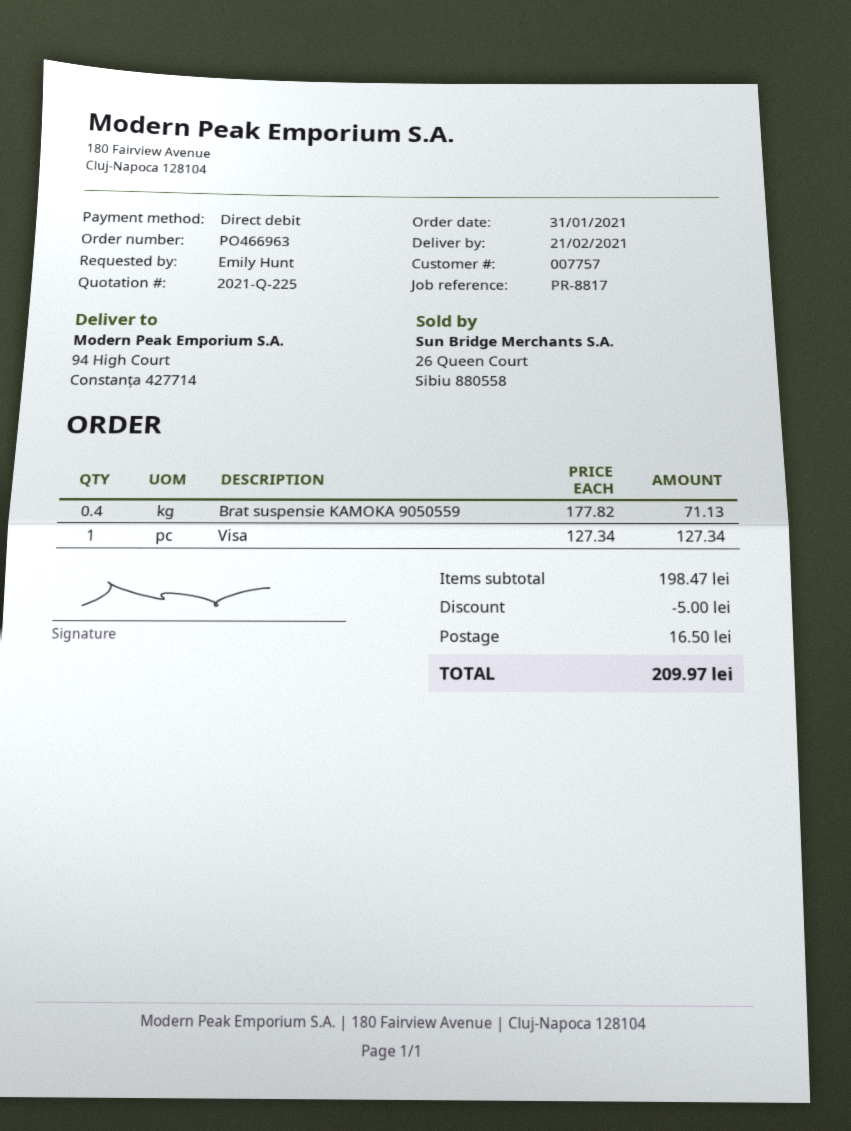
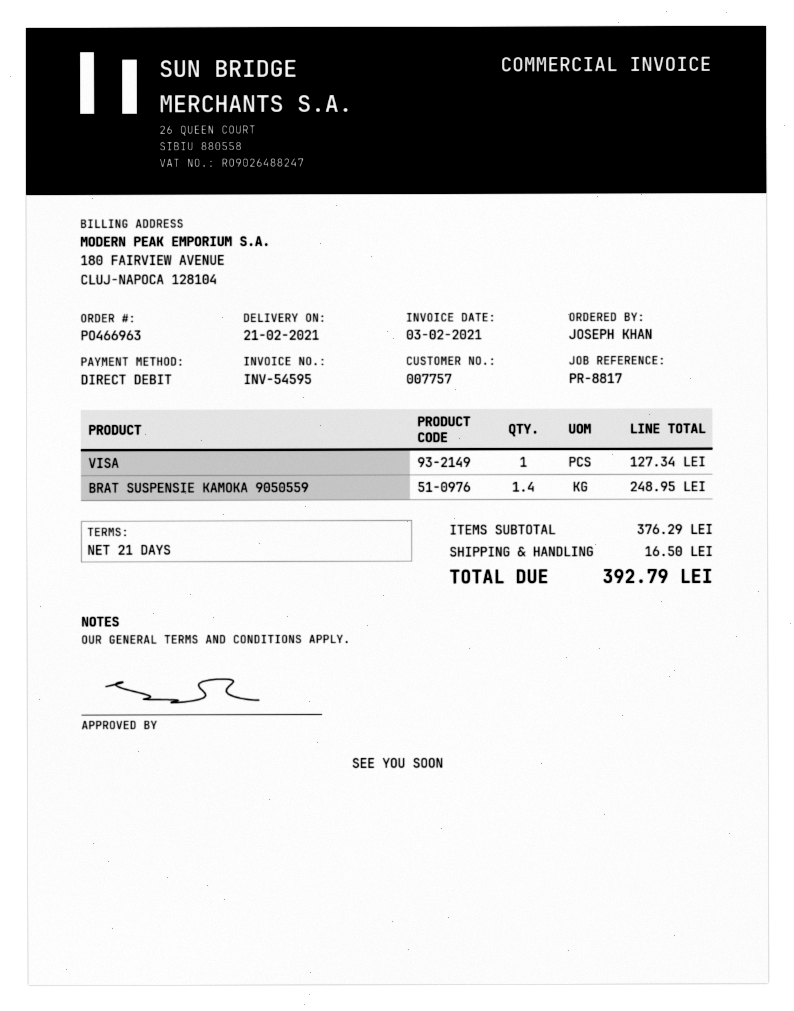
ordered by: Emily Hunt -> JOSEPH KHAN
Brat suspensie KAMOKA 9050559: 0.4 for 71.13 -> 1.4 for 248.95
subtotal: 198.47 -> 376.29
discount: 5.00 -> none
total: 209.97 -> 392.79

